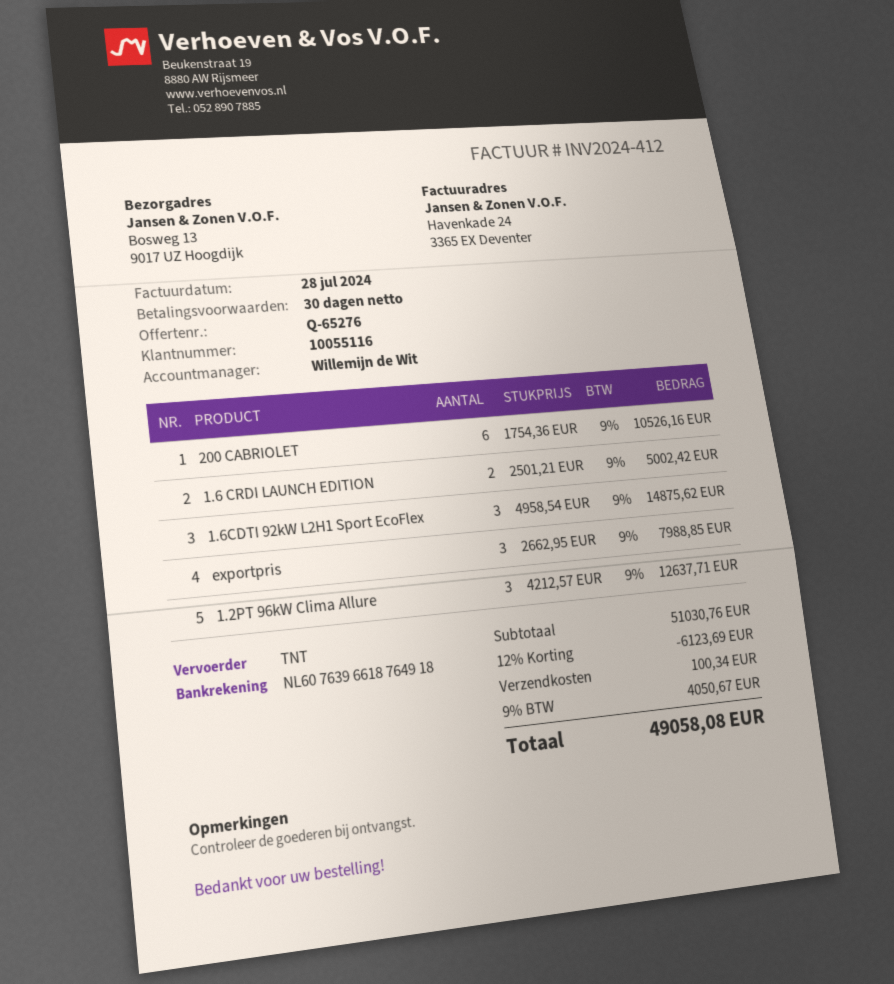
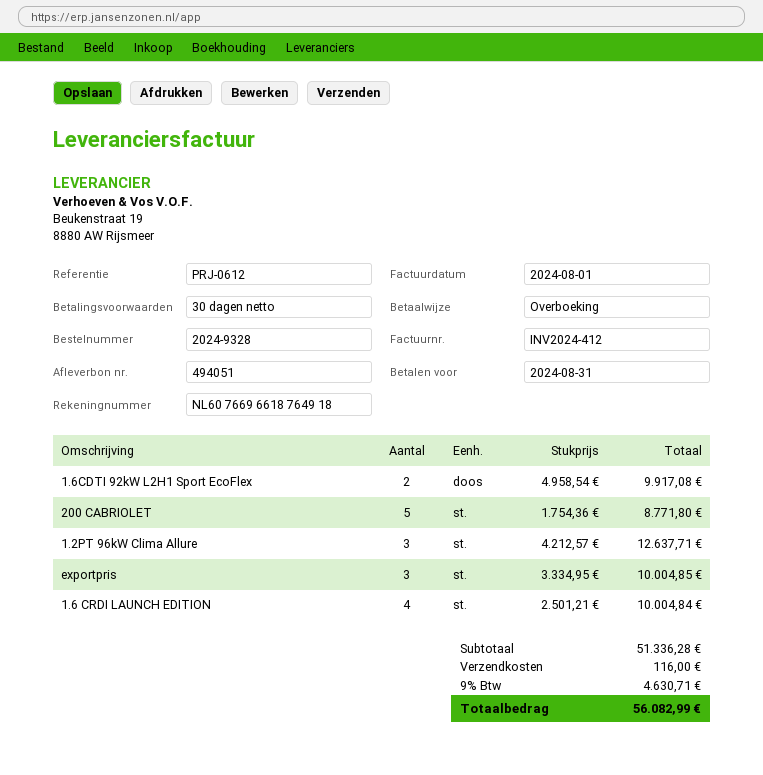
invoice date: 2024-07-28 -> 2024-08-01
bank account: NL6076396618764918 -> NL6076696618764918
200 CABRIOLET: 6 x 1754.36 = 10526.16 -> 5 x 1754.36 = 8771.80
1.6 CRDI LAUNCH EDITION: 2 x 2501.21 = 5002.42 -> 4 x 2501.21 = 10004.84
1.6CDTI 92kW L2H1 Sport EcoFlex: 3 x 4958.54 = 14875.62 -> 2 x 4958.54 = 9917.08
exportpris: 3 x 2662.95 = 7988.85 -> 3 x 3334.95 = 10004.85
subtotal: 51030.76 -> 51336.28
discount: 12% = 6123.69 -> none
shipping: 100.34 -> 116.00
tax: 9% = 4050.67 -> 9% = 4630.71
total: 49058.08 -> 56082.99

